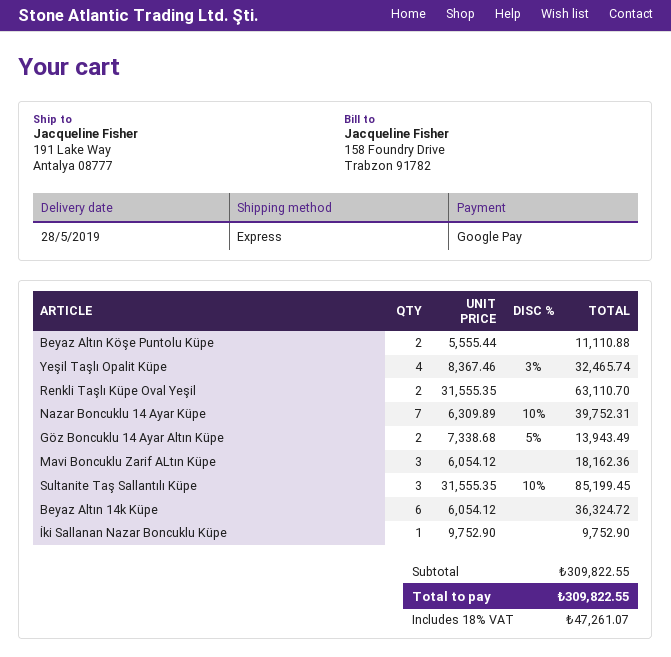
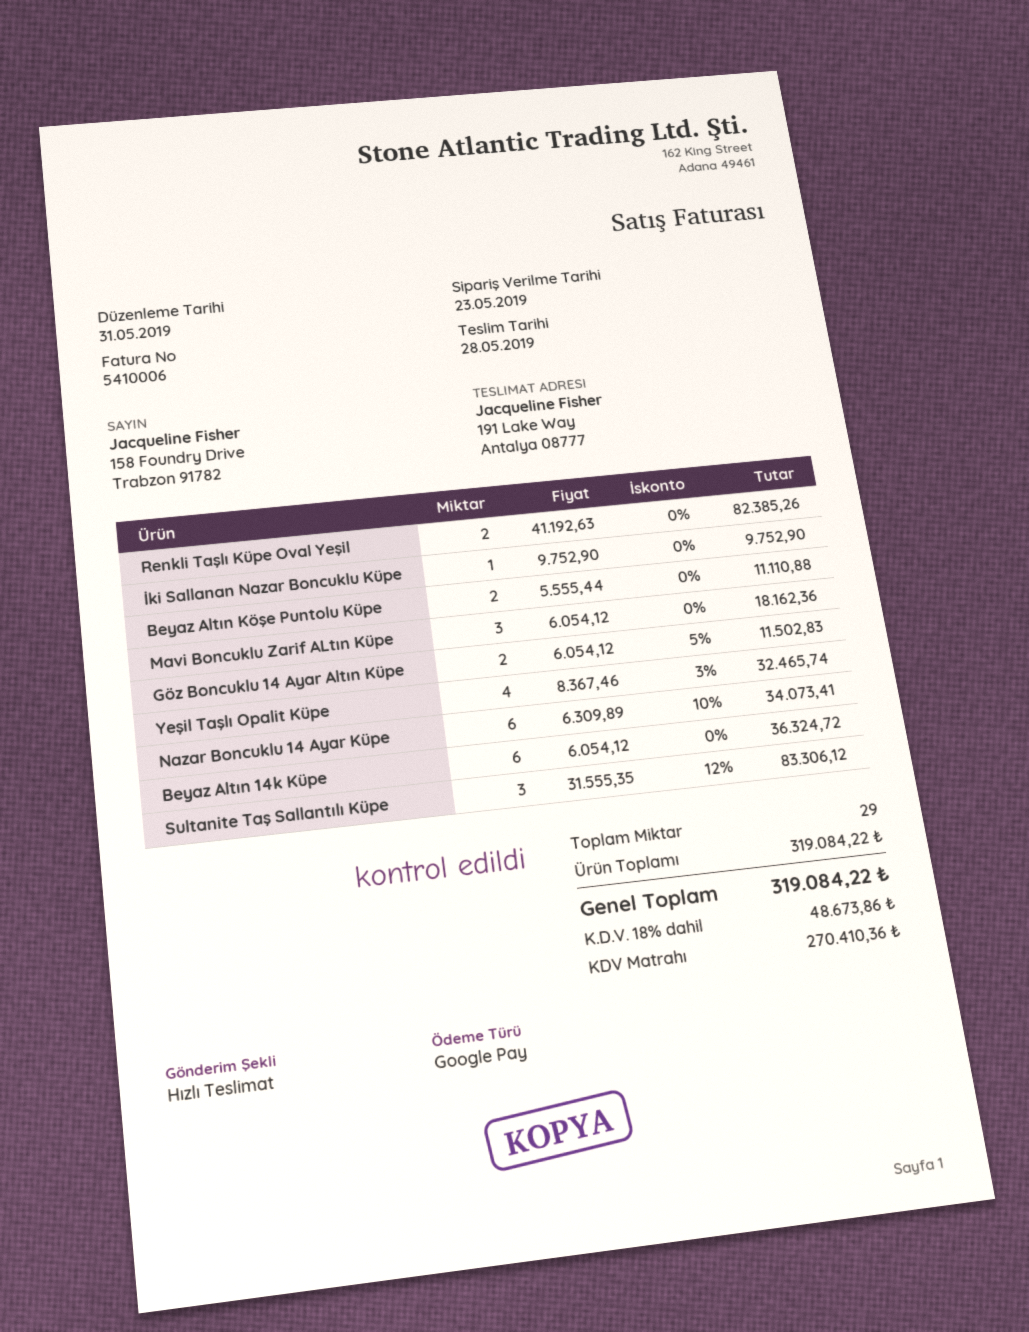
Renkli Taşlı Küpe Oval Yeşil: 2 x 31555.35 = 63110.70 -> 2 x 41192.63 = 82385.26
Nazar Boncuklu 14 Ayar Küpe: 7 x 6309.89 - 10% = 39752.31 -> 6 x 6309.89 - 10% = 34073.41
Göz Boncuklu 14 Ayar Altın Küpe: 2 x 7338.68 - 5% = 13943.49 -> 2 x 6054.12 - 5% = 11502.83
Sultanite Taş Sallantılı Küpe: 3 x 31555.35 - 10% = 85199.45 -> 3 x 31555.35 - 12% = 83306.12
subtotal: 309822.55 -> 319084.22
tax: 18% = 47261.07 -> 18% = 48673.86
total: 309822.55 -> 319084.22

